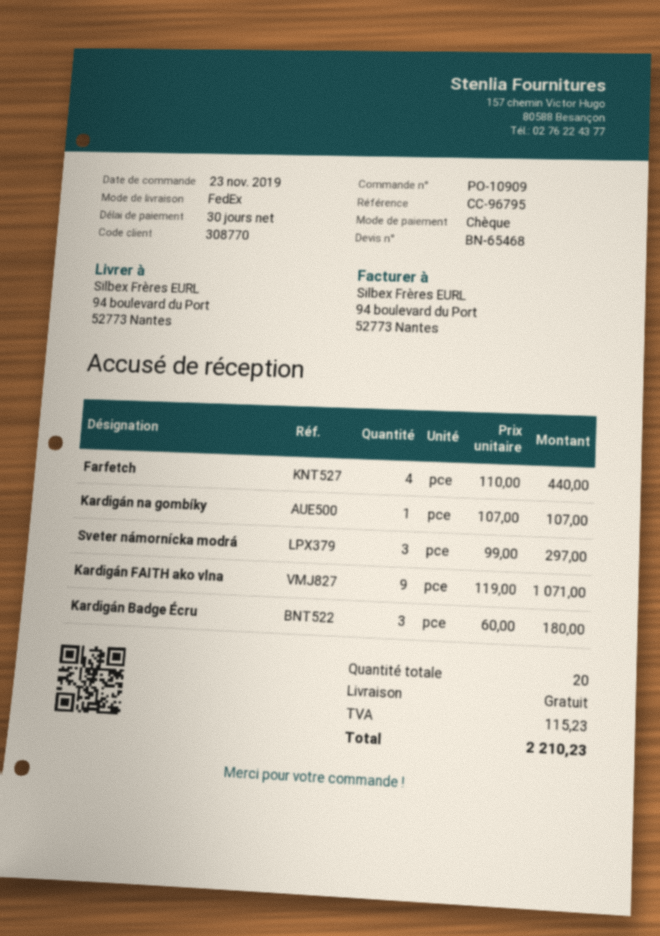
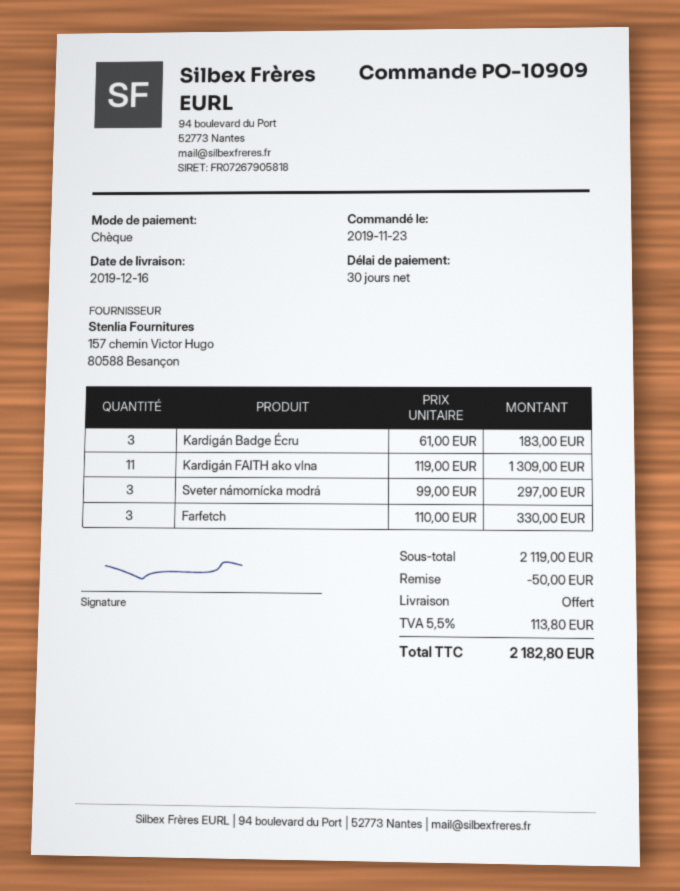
Farfetch: 4 x 110.00 = 440.00 -> 3 x 110.00 = 330.00
Kardigán na gombíky: 1 x 107.00 = 107.00 -> none
Kardigán FAITH ako vlna: 9 x 119.00 = 1071.00 -> 11 x 119.00 = 1309.00
Kardigán Badge Écru: 3 x 60.00 = 180.00 -> 3 x 61.00 = 183.00
discount: none -> 50.00
tax: 115.23 -> 113.80
total: 2210.23 -> 2182.80

